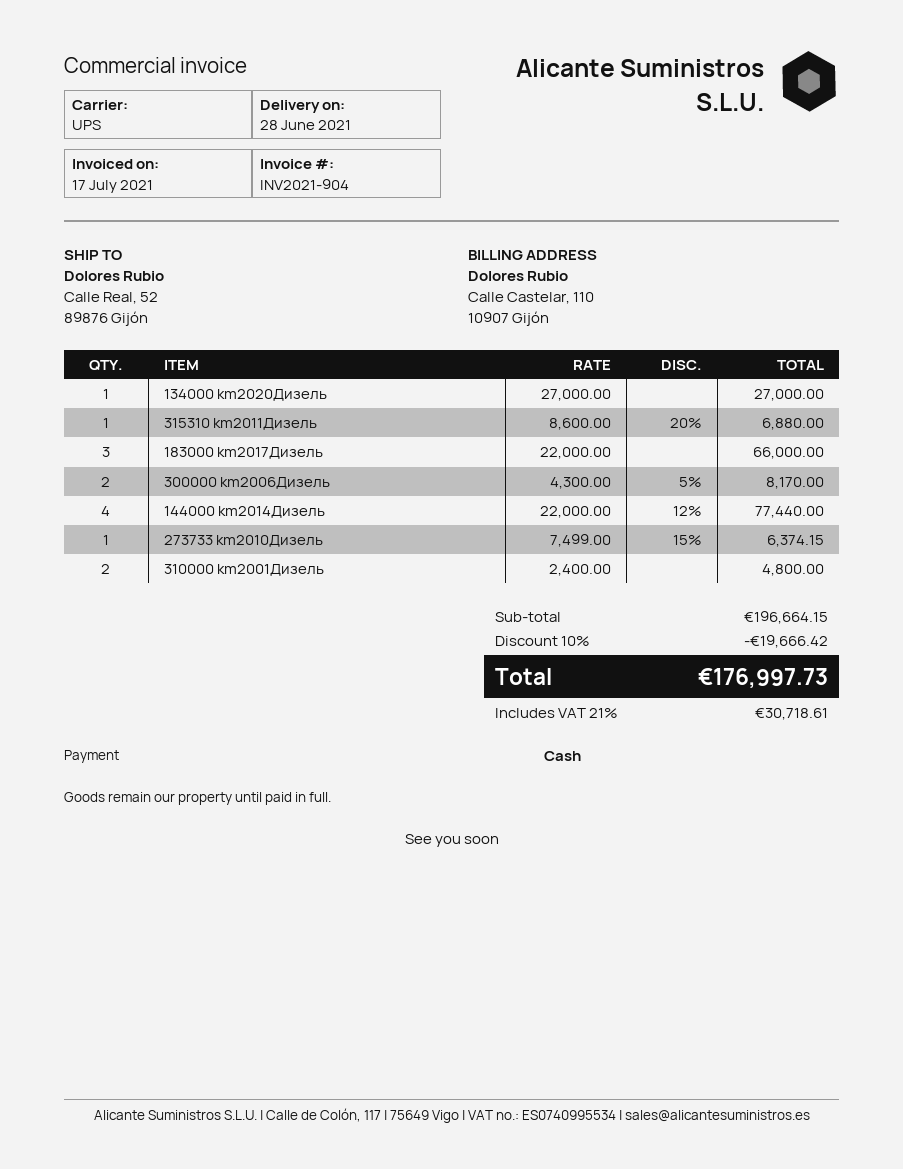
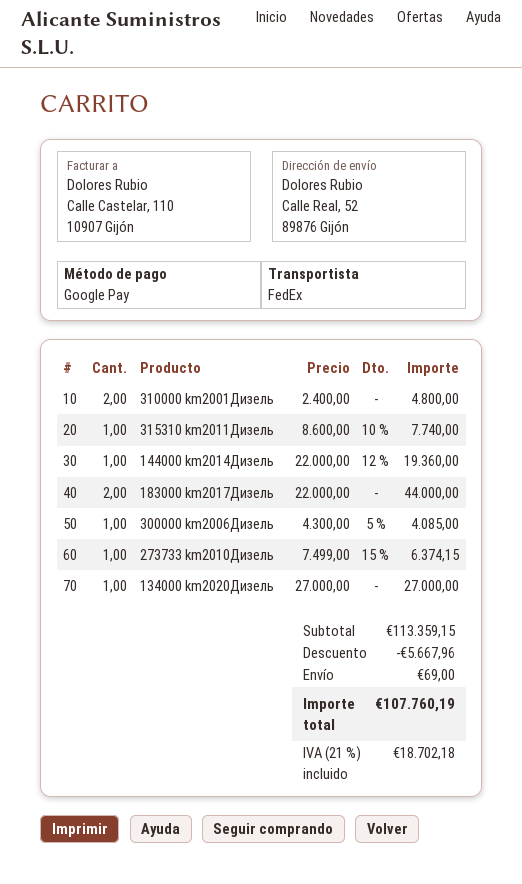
payment method: cash -> Google Pay
shipping method: UPS -> FedEx
315310 km2011Дизель: 1 x 8600.00 - 20% = 6880.00 -> 1 x 8600.00 - 10% = 7740.00
183000 km2017Дизель: 3 x 22000.00 = 66000.00 -> 2 x 22000.00 = 44000.00
300000 km2006Дизель: 2 x 4300.00 - 5% = 8170.00 -> 1 x 4300.00 - 5% = 4085.00
144000 km2014Дизель: 4 x 22000.00 - 12% = 77440.00 -> 1 x 22000.00 - 12% = 19360.00
subtotal: 196664.15 -> 113359.15
discount: 19666.42 -> 5667.96
shipping: none -> 69.00
tax: 21% = 30718.61 -> 21% = 18702.18
total: 176997.73 -> 107760.19

